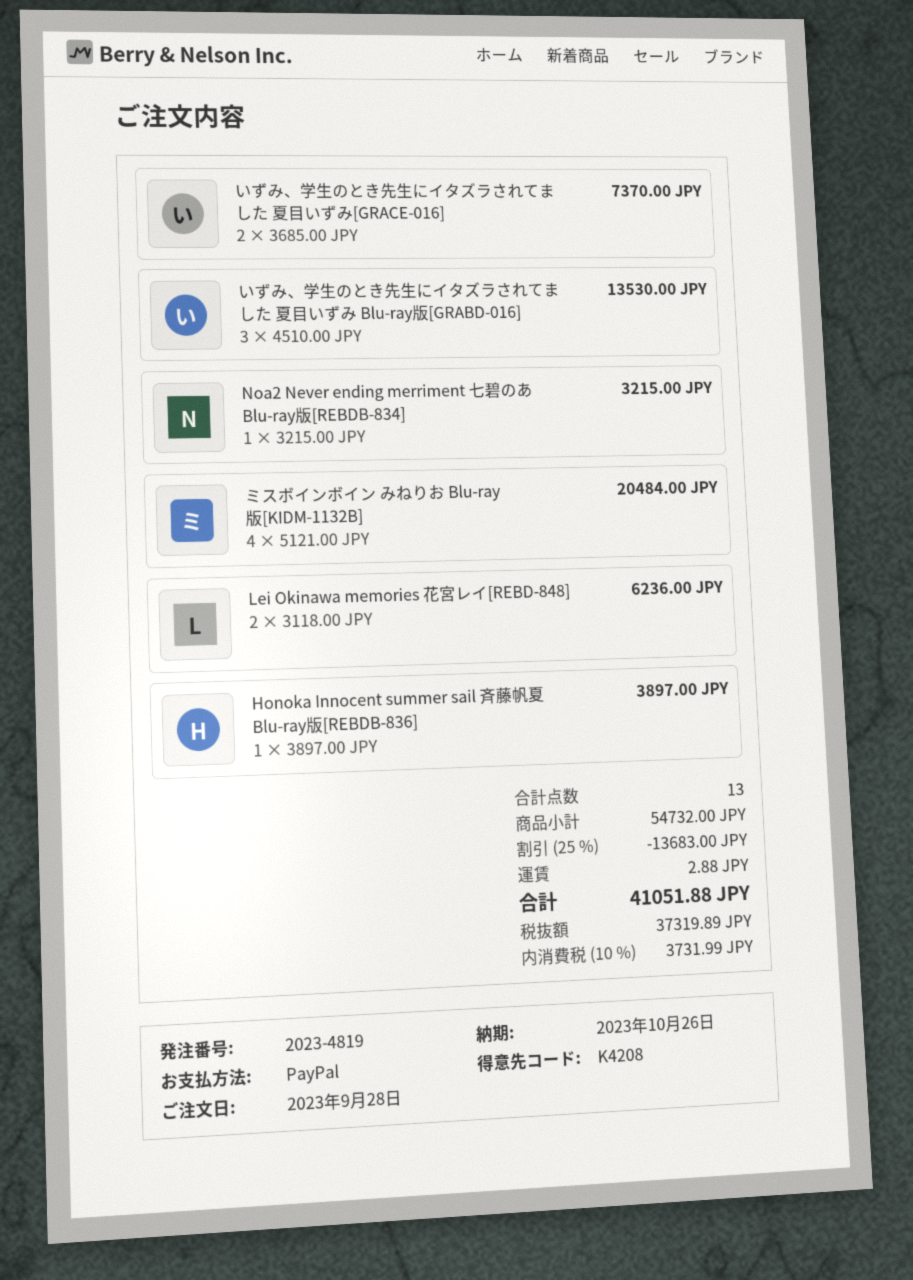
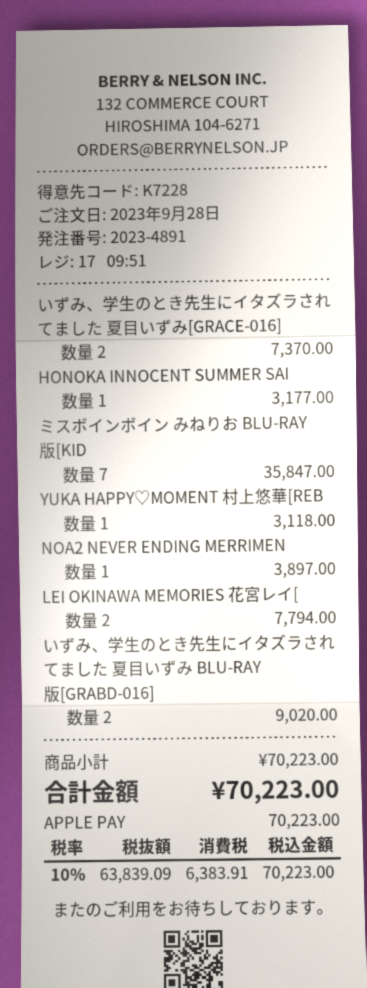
order number: 2023-4819 -> 2023-4891
customer number: K4208 -> K7228
payment method: PayPal -> Apple Pay
いずみ、学生のとき先生にイタズラされてました 夏目いずみ Blu-ray版[GRABD-016]: 3 for 13530.00 -> 2 for 9020.00
Noa2 Never ending merriment 七碧のあ Blu-ray版[REBDB-834]: 1 for 3215.00 -> 1 for 3897.00
ミスボインボイン みねりお Blu-ray版[KIDM-1132B]: 4 for 20484.00 -> 7 for 35847.00
Lei Okinawa memories 花宮レイ[REBD-848]: 2 for 6236.00 -> 2 for 7794.00
Honoka Innocent summer sail 斉藤帆夏 Blu-ray版[REBDB-836]: 1 for 3897.00 -> 1 for 3177.00
YUKA HAPPY♡MOMENT 村上悠華[REB: none -> 1 for 3118.00
subtotal: 54732.00 -> 70223.00
discount: 25% = 13683.00 -> none
shipping: 2.88 -> none
net: 37319.89 -> 63839.09
tax: 10% = 3731.99 -> 10% = 6383.91
total: 41051.88 -> 70223.00

